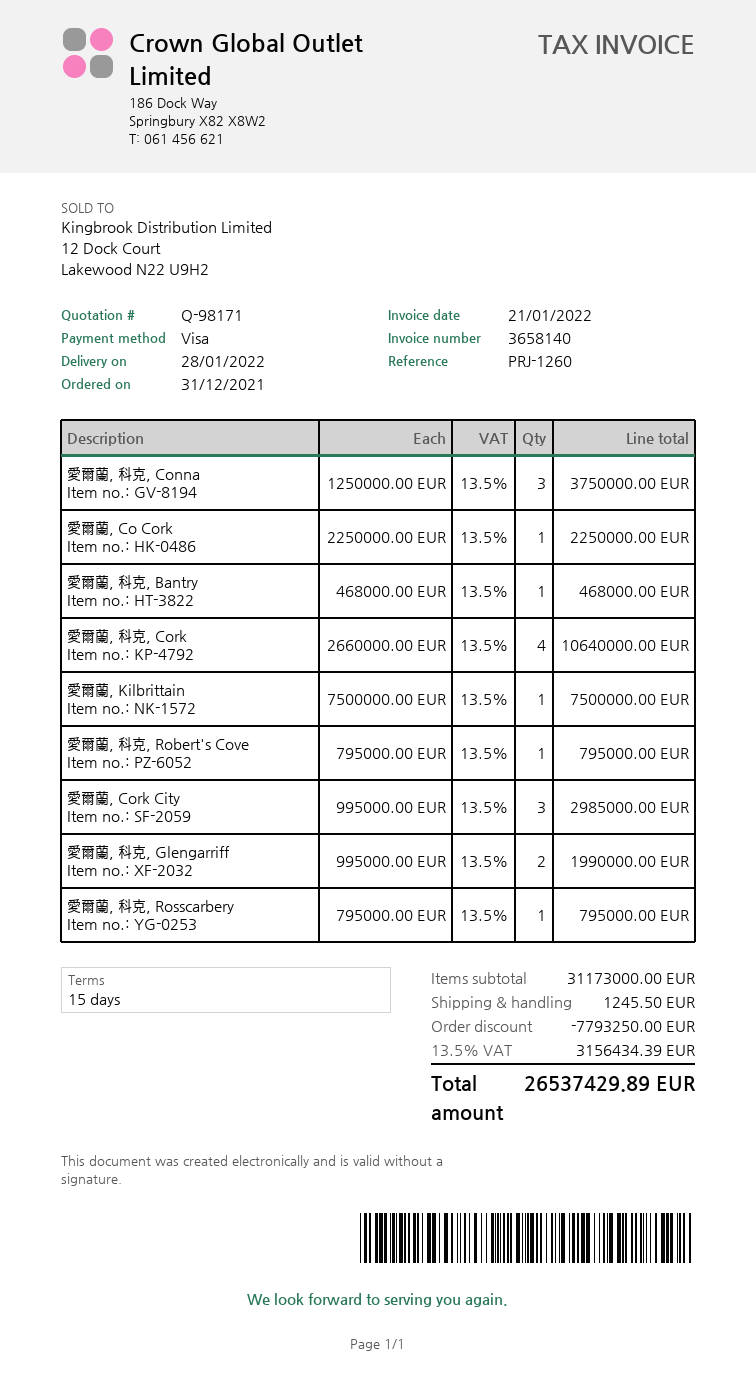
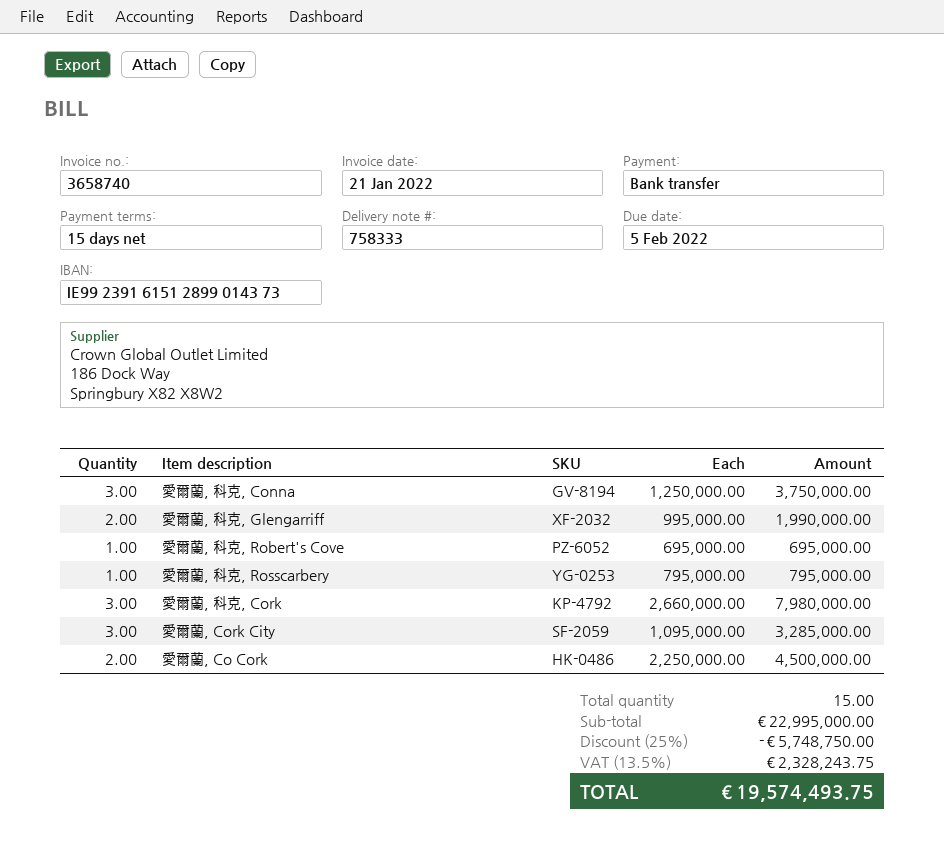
invoice number: 3658140 -> 3658740
payment method: Visa -> bank transfer
愛爾蘭, Co Cork: 1 x 2250000.00 = 2250000.00 -> 2 x 2250000.00 = 4500000.00
愛爾蘭, 科克, Bantry: 1 x 468000.00 = 468000.00 -> none
愛爾蘭, 科克, Cork: 4 x 2660000.00 = 10640000.00 -> 3 x 2660000.00 = 7980000.00
愛爾蘭, Kilbrittain: 1 x 7500000.00 = 7500000.00 -> none
愛爾蘭, 科克, Robert's Cove: 1 x 795000.00 = 795000.00 -> 1 x 695000.00 = 695000.00
愛爾蘭, Cork City: 3 x 995000.00 = 2985000.00 -> 3 x 1095000.00 = 3285000.00
subtotal: 31173000.00 -> 22995000.00
discount: 7793250.00 -> 5748750.00
shipping: 1245.50 -> none
tax: 13.5% = 3156434.39 -> 13.5% = 2328243.75
total: 26537429.89 -> 19574493.75

